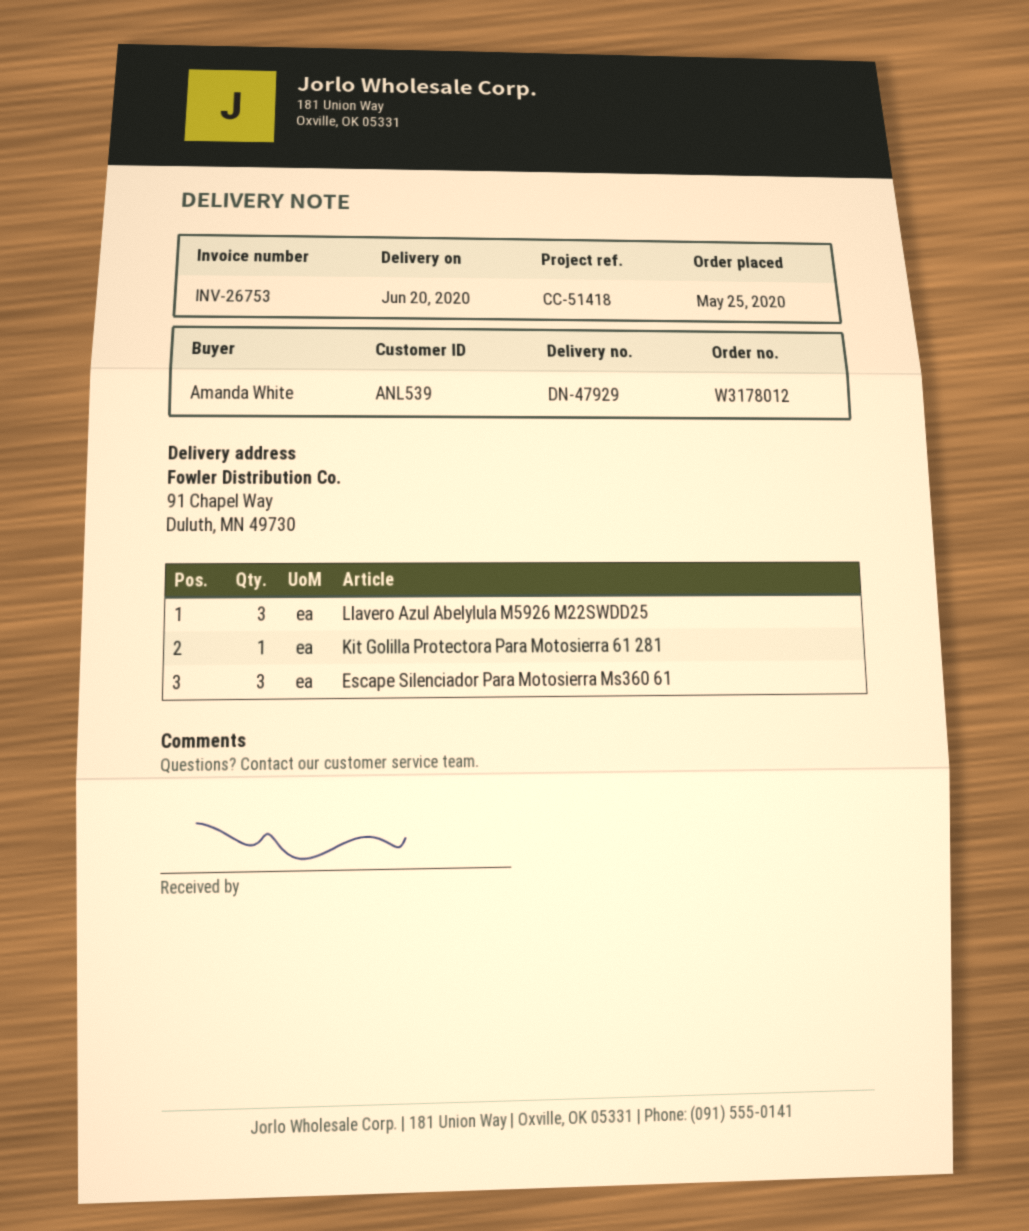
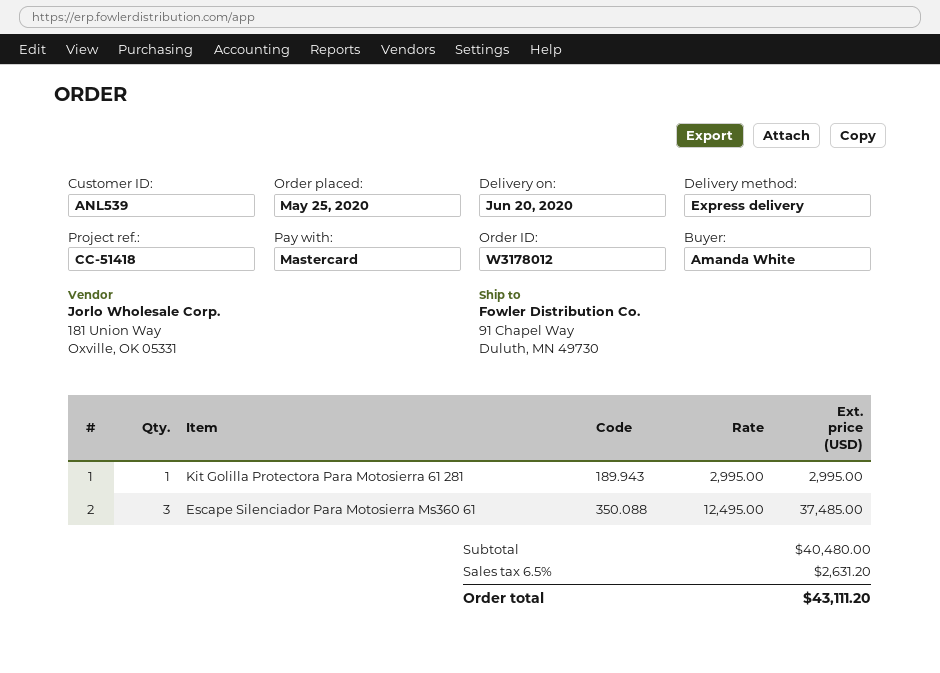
Llavero Azul Abelylula M5926 M22SWDD25: 3 -> none

